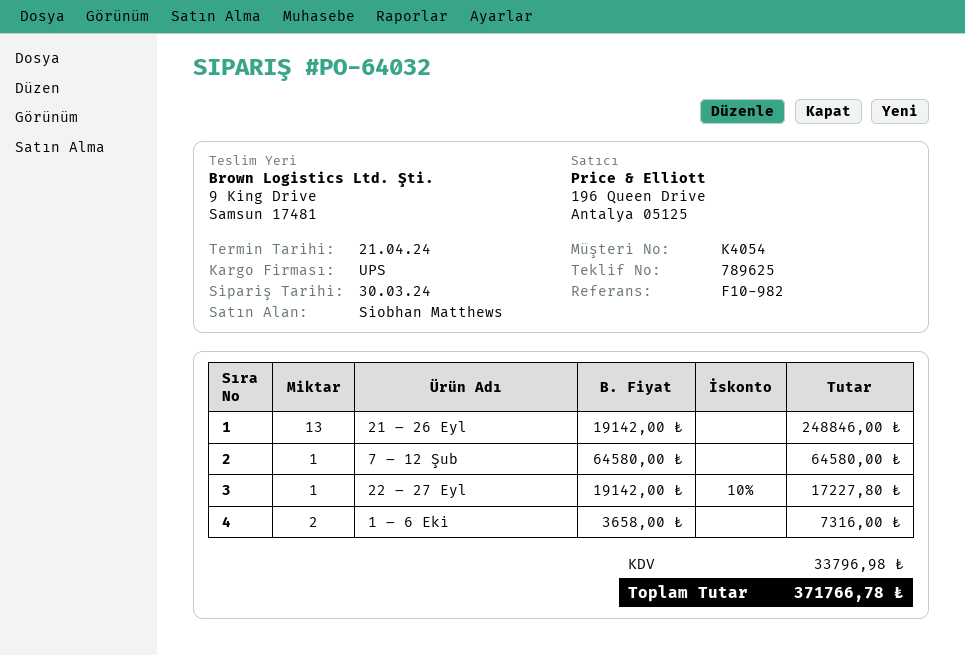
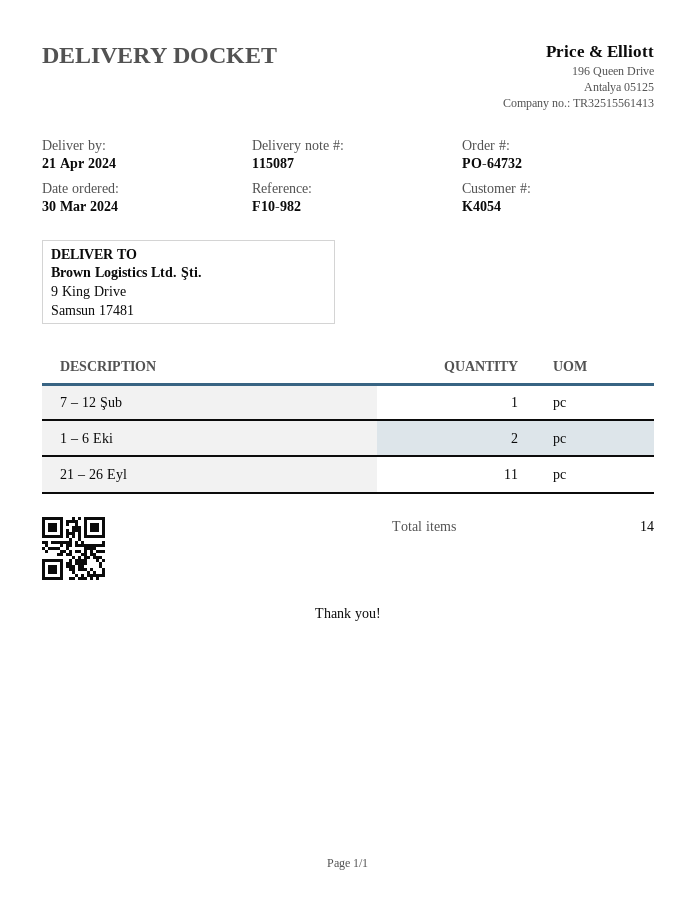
order number: PO-64032 -> PO-64732
21 – 26 Eyl: 13 -> 11
22 – 27 Eyl: 1 -> none

